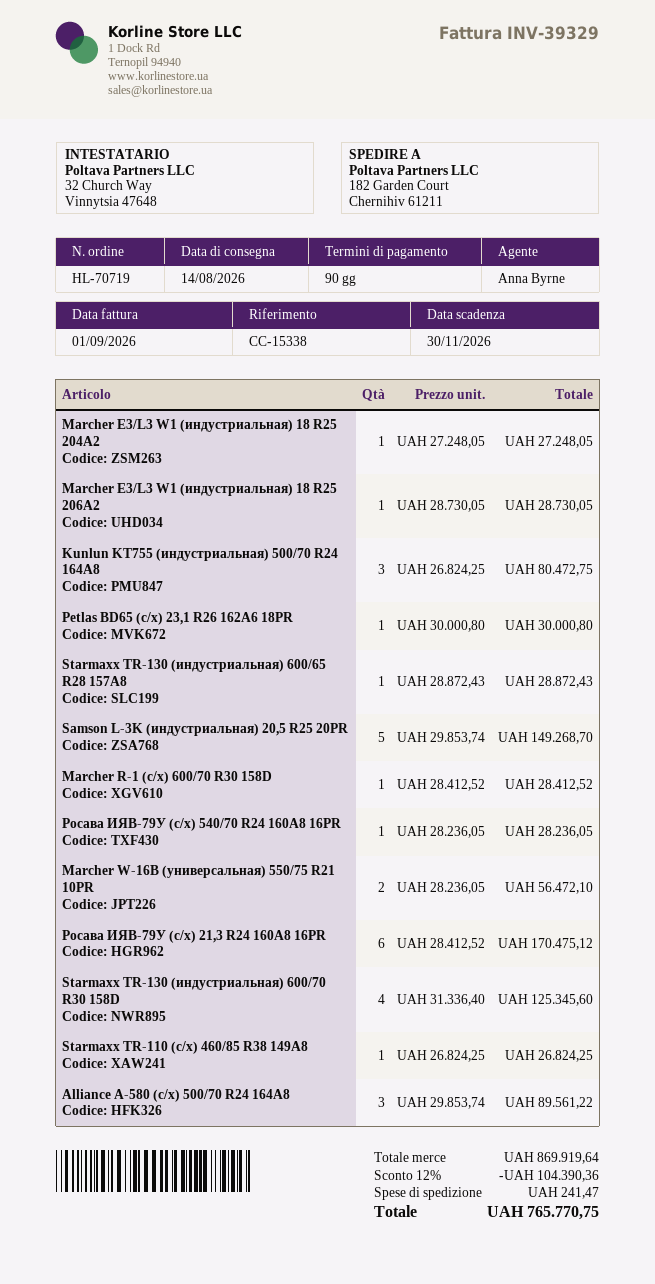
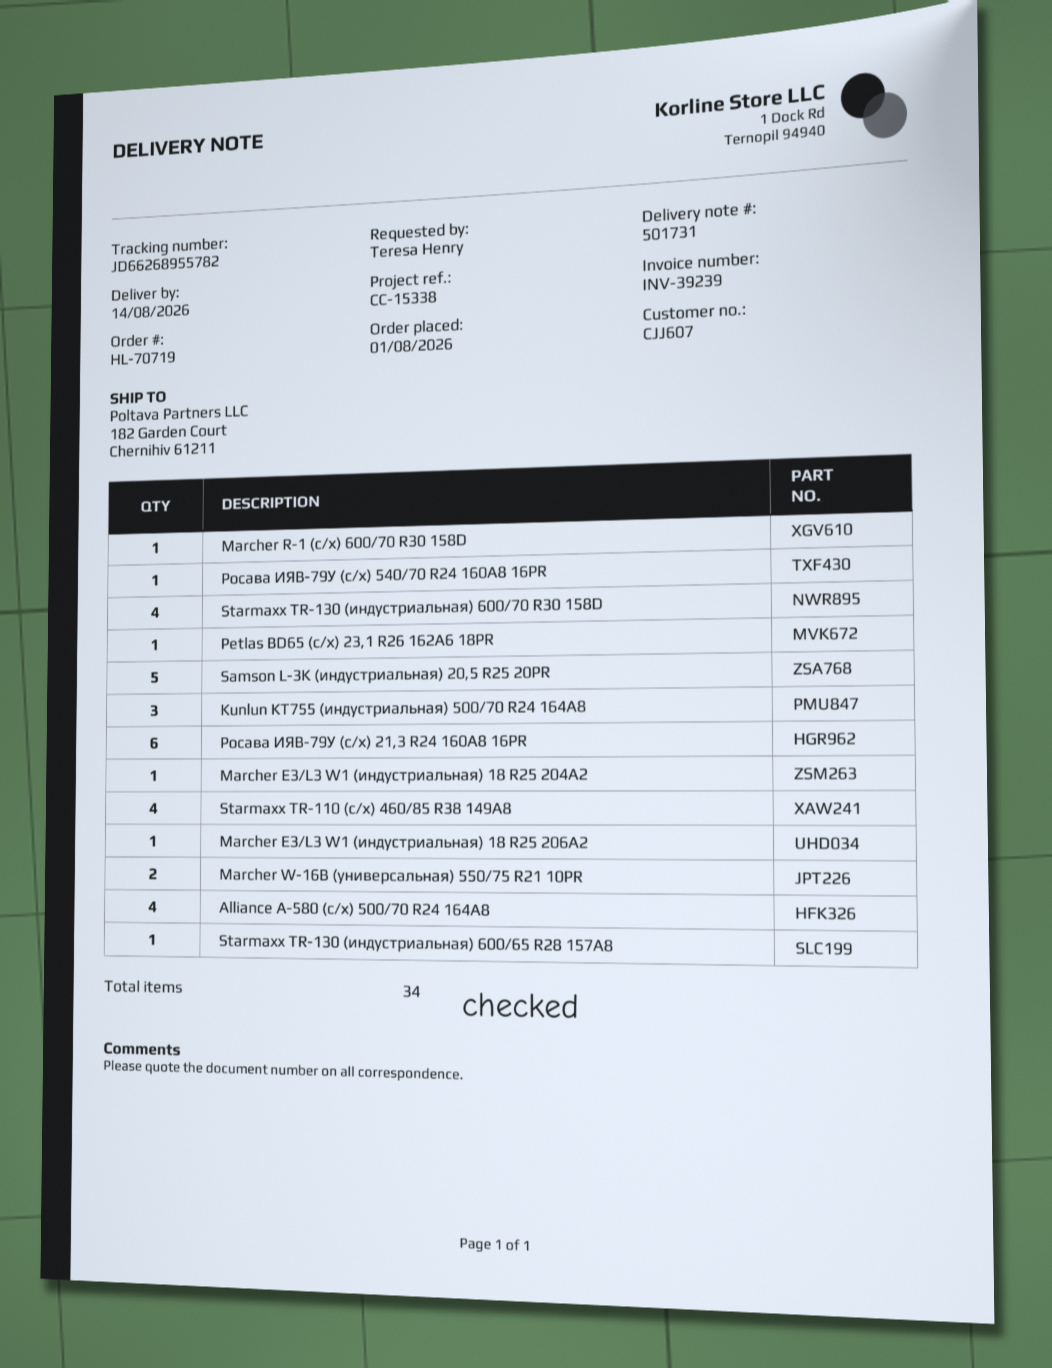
invoice number: INV-39329 -> INV-39239
Starmaxx TR-110 (с/х) 460/85 R38 149A8: 1 -> 4
Alliance A-580 (с/х) 500/70 R24 164A8: 3 -> 4

